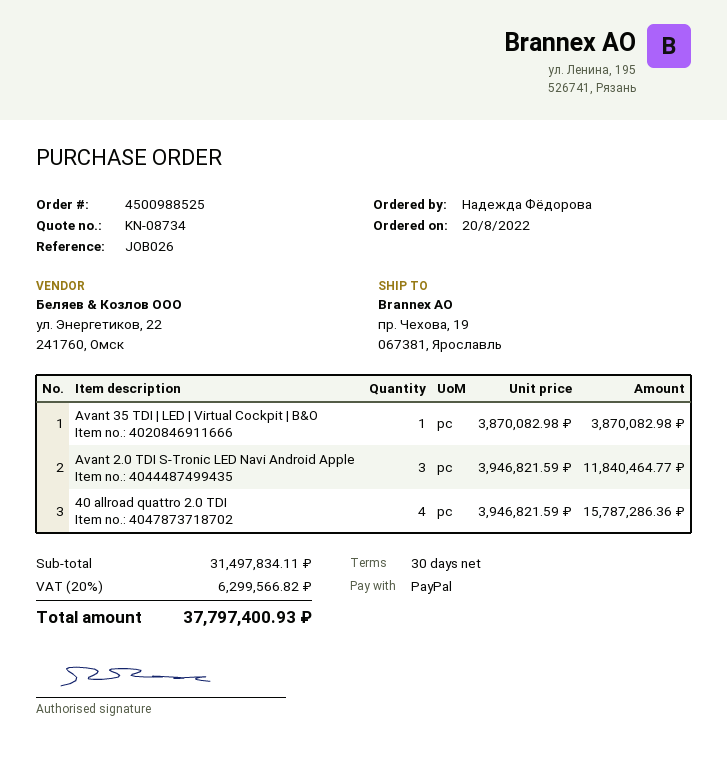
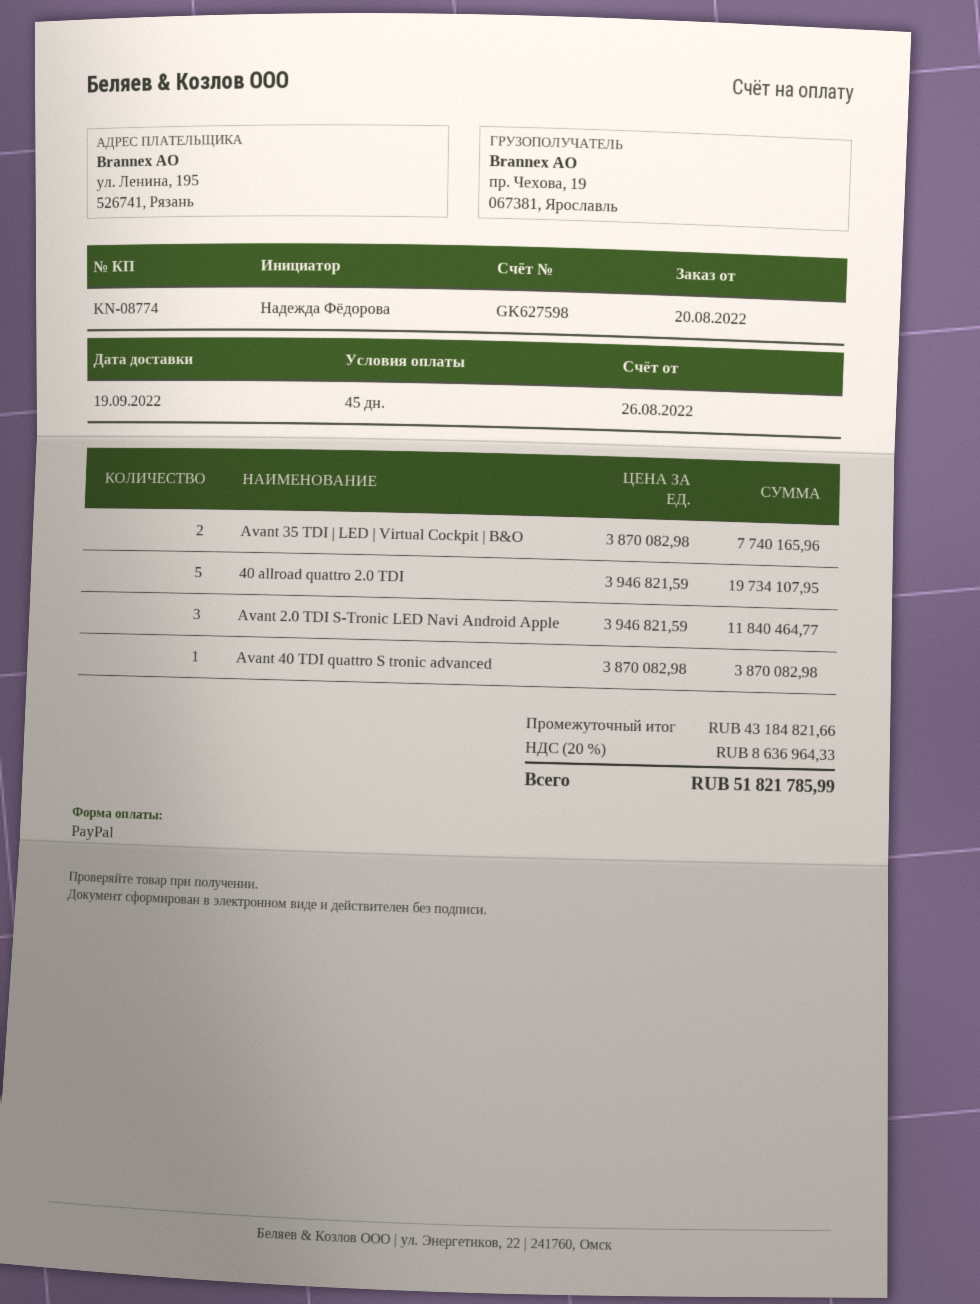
quote number: KN-08734 -> KN-08774
payment terms: 30 days -> 45 days
Avant 35 TDI | LED | Virtual Cockpit | B&O: 1 x 3870082.98 = 3870082.98 -> 2 x 3870082.98 = 7740165.96
40 allroad quattro 2.0 TDI: 4 x 3946821.59 = 15787286.36 -> 5 x 3946821.59 = 19734107.95
Avant 40 TDI quattro S tronic advanced: none -> 1 x 3870082.98 = 3870082.98
subtotal: 31497834.11 -> 43184821.66
tax: 20% = 6299566.82 -> 20% = 8636964.33
total: 37797400.93 -> 51821785.99

